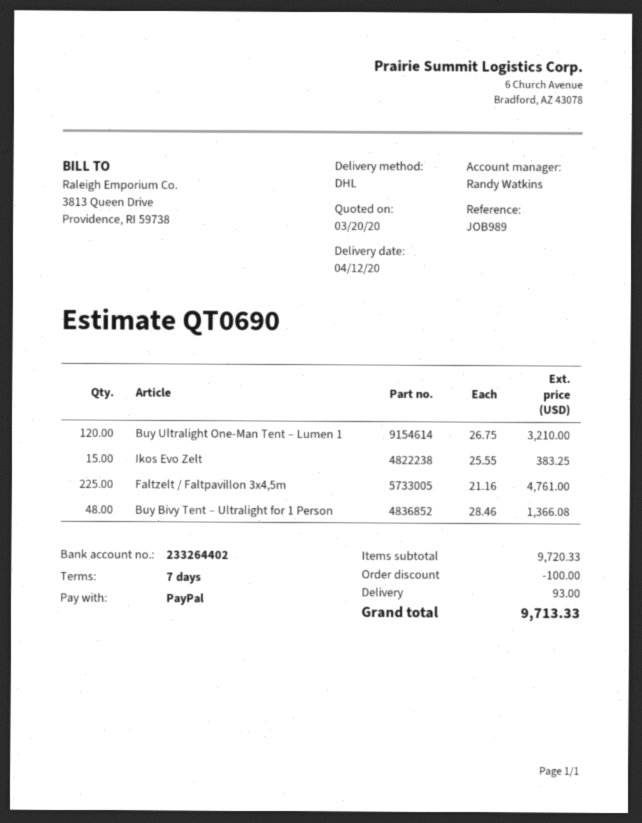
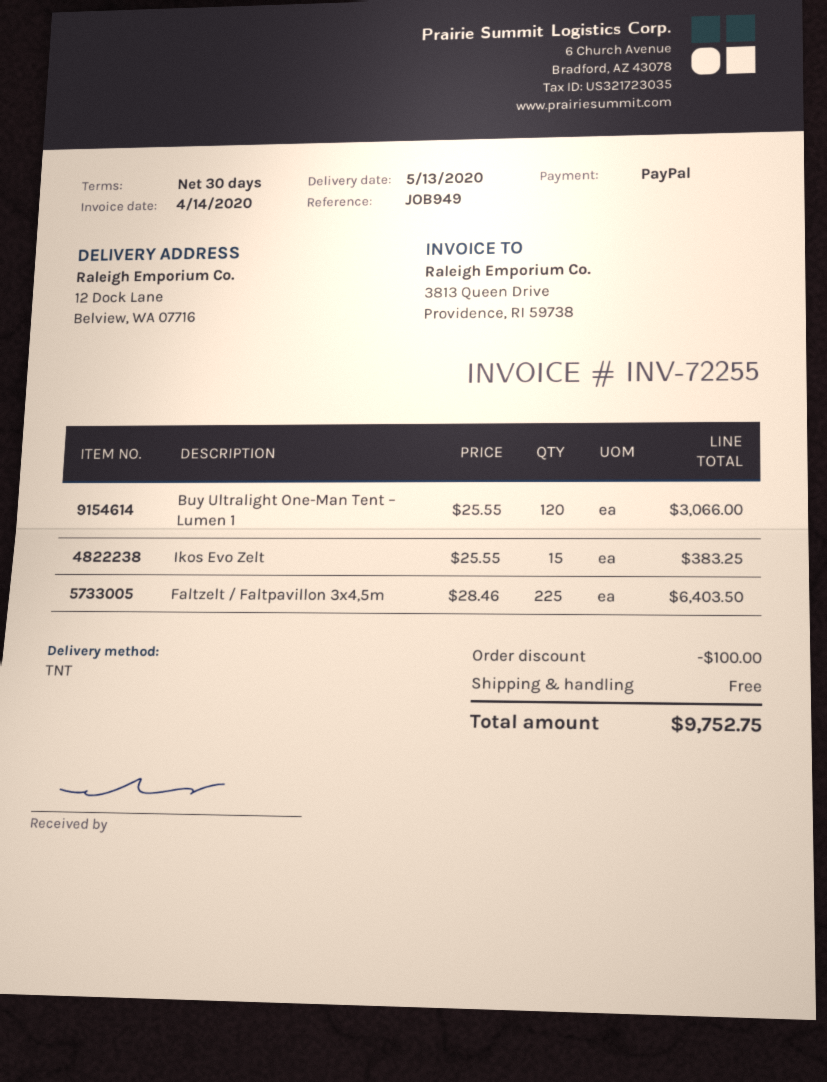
delivery date: 2020-04-12 -> 2020-05-13
payment terms: 7 days -> 30 days
reference: JOB989 -> JOB949
shipping method: DHL -> TNT
Buy Ultralight One-Man Tent – Lumen 1: 120 x 26.75 = 3210.00 -> 120 x 25.55 = 3066.00
Faltzelt / Faltpavillon 3x4,5m: 225 x 21.16 = 4761.00 -> 225 x 28.46 = 6403.50
Buy Bivy Tent – Ultralight for 1 Person: 48 x 28.46 = 1366.08 -> none
shipping: 93.00 -> 0.00
total: 9713.33 -> 9752.75

